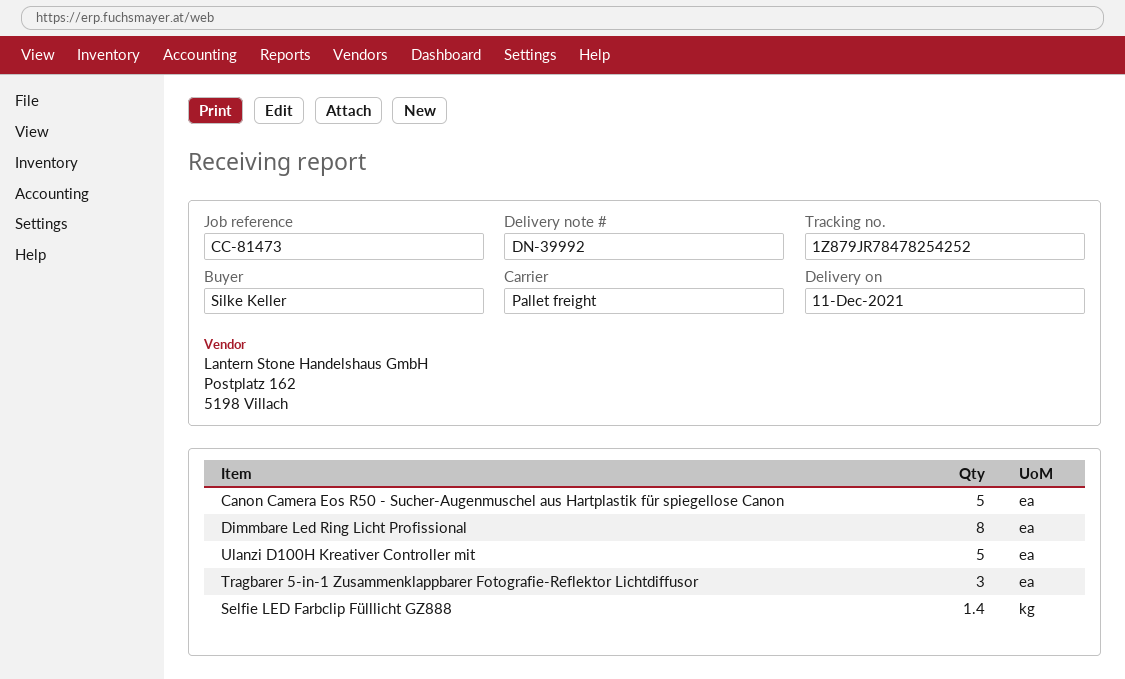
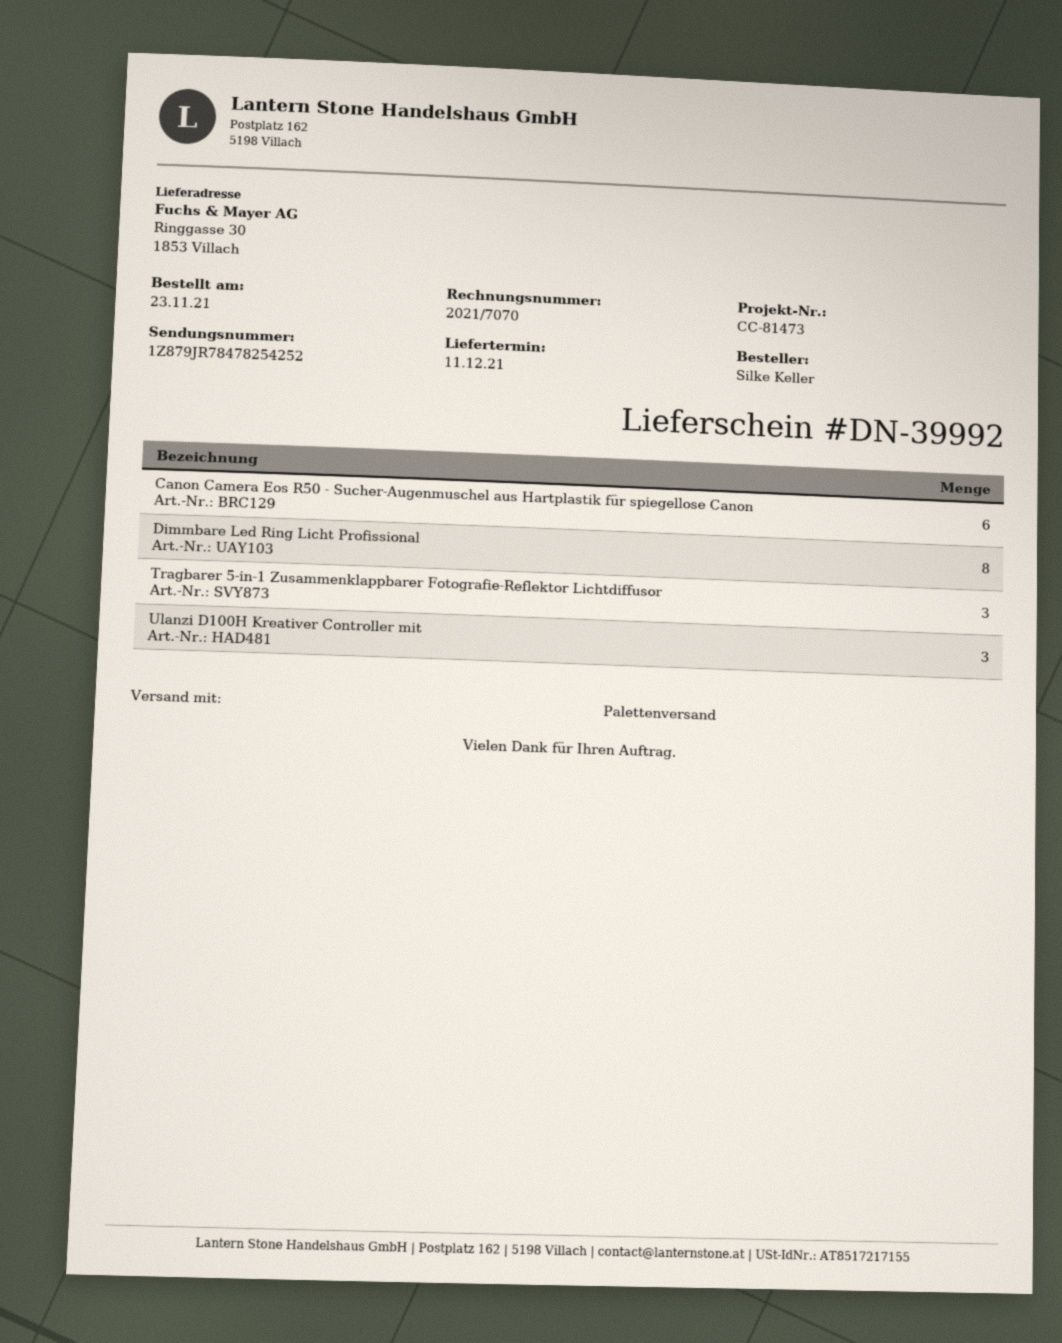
Canon Camera Eos R50 - Sucher-Augenmuschel aus Hartplastik für spiegellose Canon: 5 -> 6
Ulanzi D100H Kreativer Controller mit: 5 -> 3
Selfie LED Farbclip Fülllicht GZ888: 1.4 -> none

